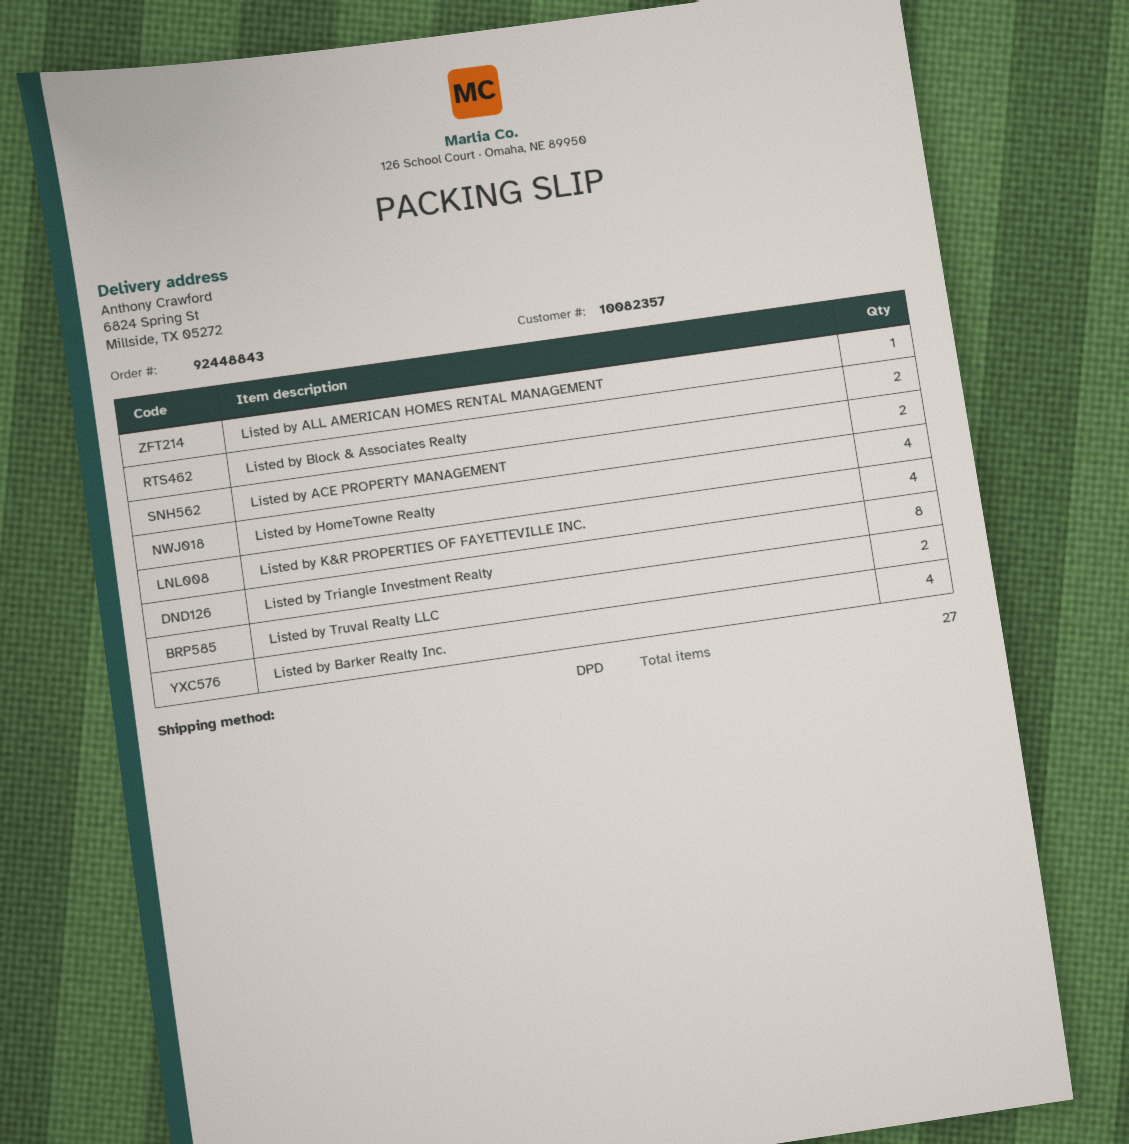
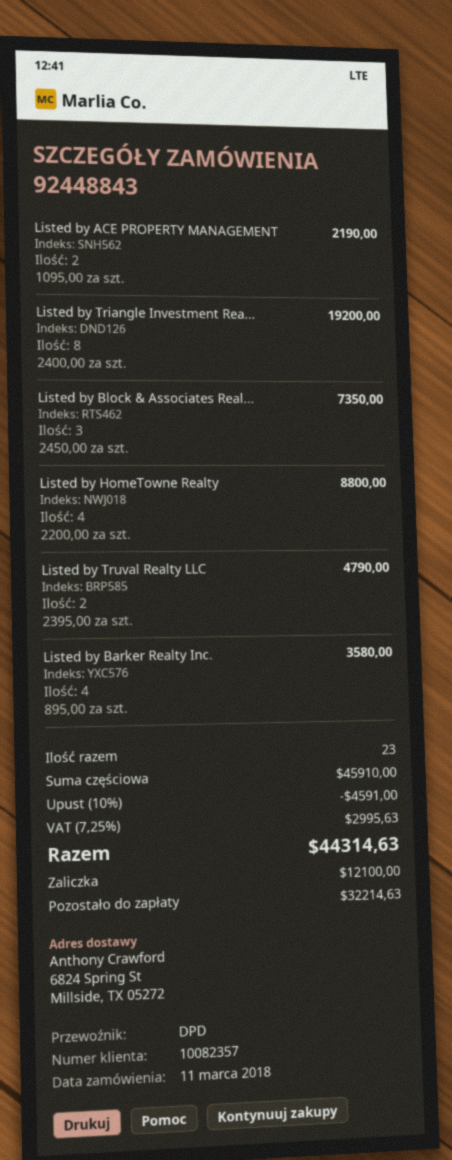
Listed by ALL AMERICAN HOMES RENTAL MANAGEMENT: 1 -> none
Listed by Block & Associates Realty: 2 -> 3
Listed by K&R PROPERTIES OF FAYETTEVILLE INC.: 4 -> none
total quantity: 27 -> 23

